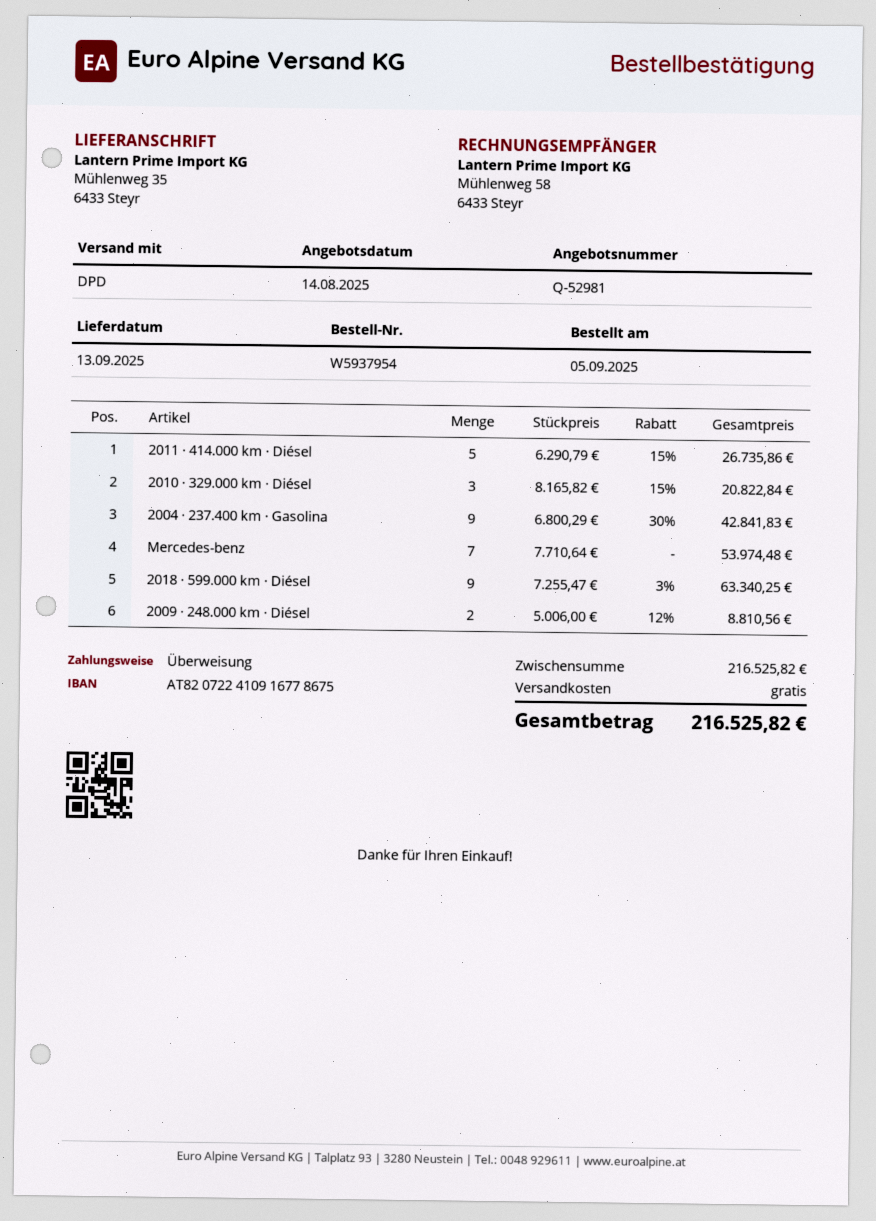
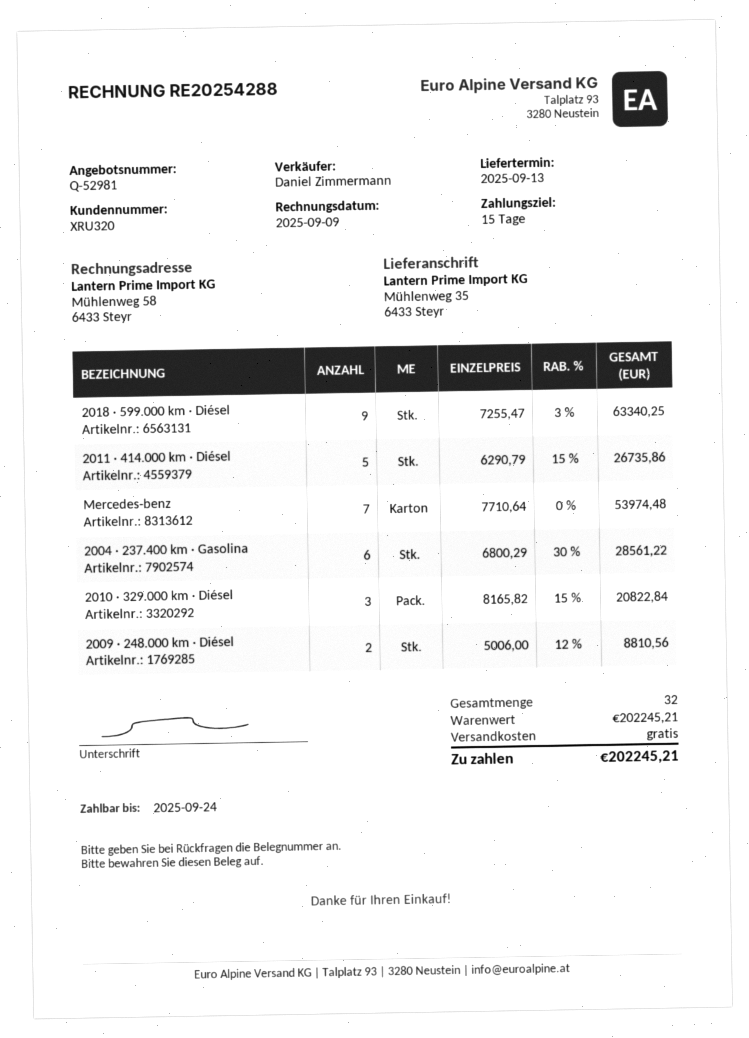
2004 · 237.400 km · Gasolina: 9 x 6800.29 - 30% = 42841.83 -> 6 x 6800.29 - 30% = 28561.22
subtotal: 216525.82 -> 202245.21
total: 216525.82 -> 202245.21

